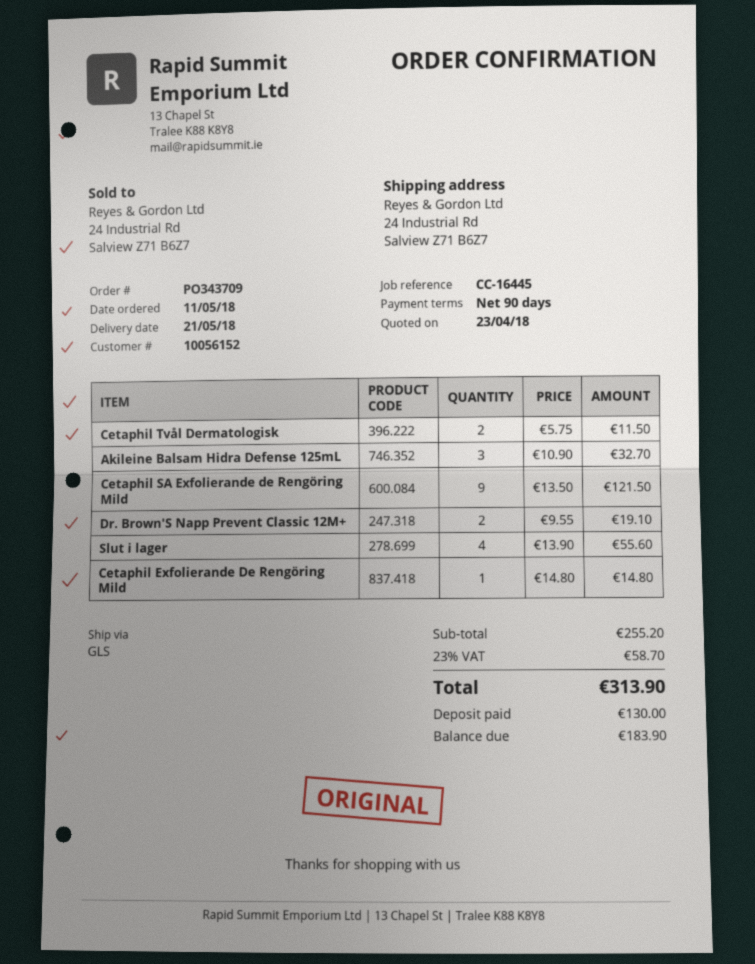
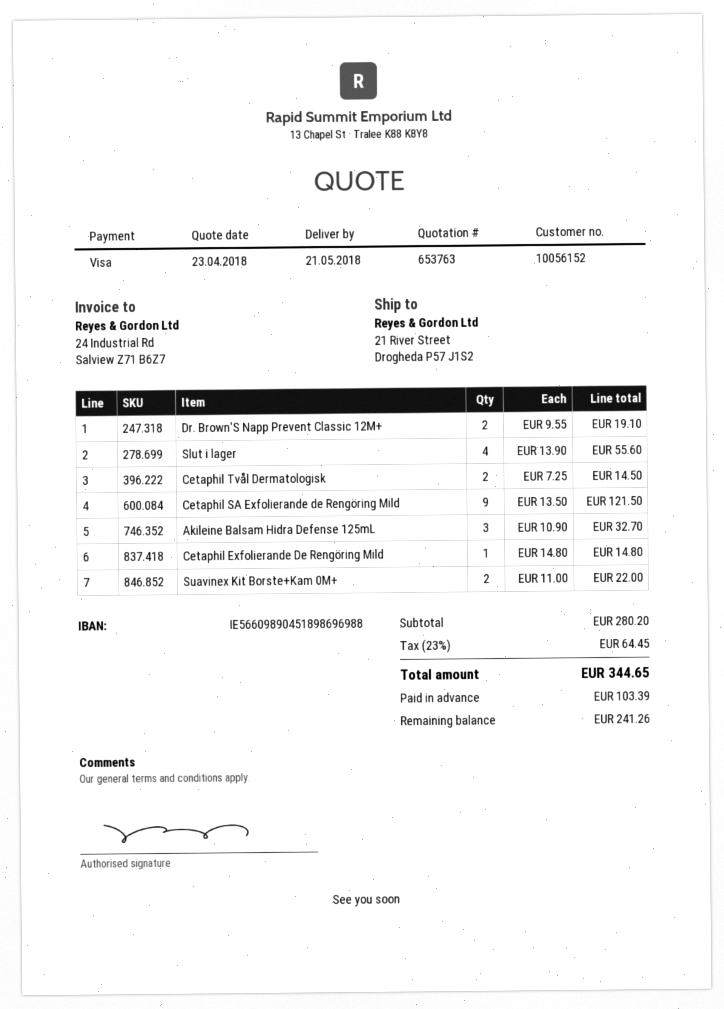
ship to: 24 Industrial Rd, Salview Z71 B6Z7 -> 21 River Street, Drogheda P57 J1S2
Cetaphil Tvål Dermatologisk: 2 x 5.75 = 11.50 -> 2 x 7.25 = 14.50
Suavinex Kit Borste+Kam 0M+: none -> 2 x 11.00 = 22.00
subtotal: 255.20 -> 280.20
tax: 23% = 58.70 -> 23% = 64.45
total: 313.90 -> 344.65
deposit: 130.00 -> 103.39
balance: 183.90 -> 241.26

